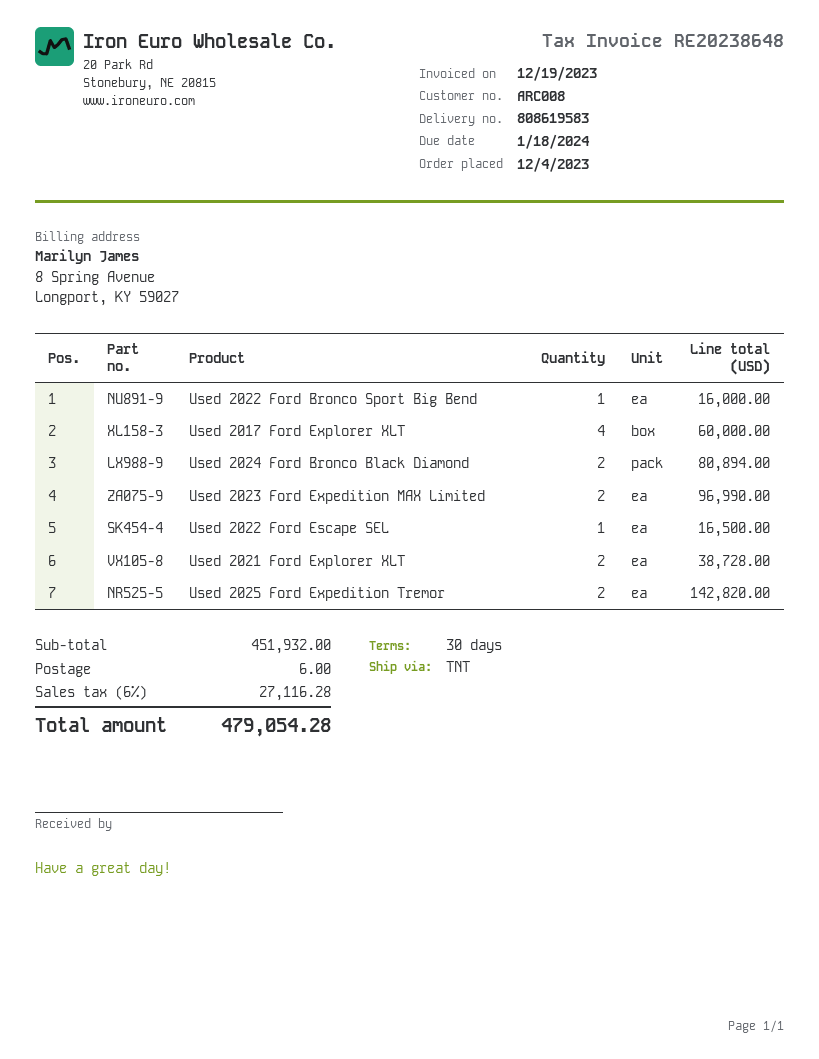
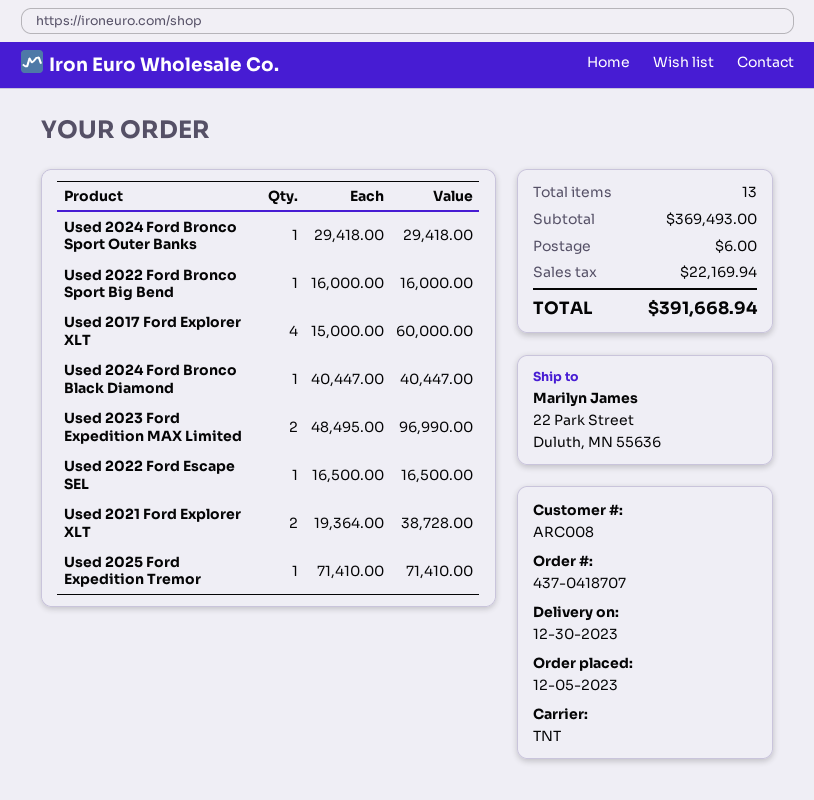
order date: 2023-12-04 -> 2023-12-05
Used 2024 Ford Bronco Black Diamond: 2 for 80894.00 -> 1 for 40447.00
Used 2025 Ford Expedition Tremor: 2 for 142820.00 -> 1 for 71410.00
Used 2024 Ford Bronco Sport Outer Banks: none -> 1 for 29418.00
subtotal: 451932.00 -> 369493.00
tax: 27116.28 -> 22169.94
total: 479054.28 -> 391668.94

